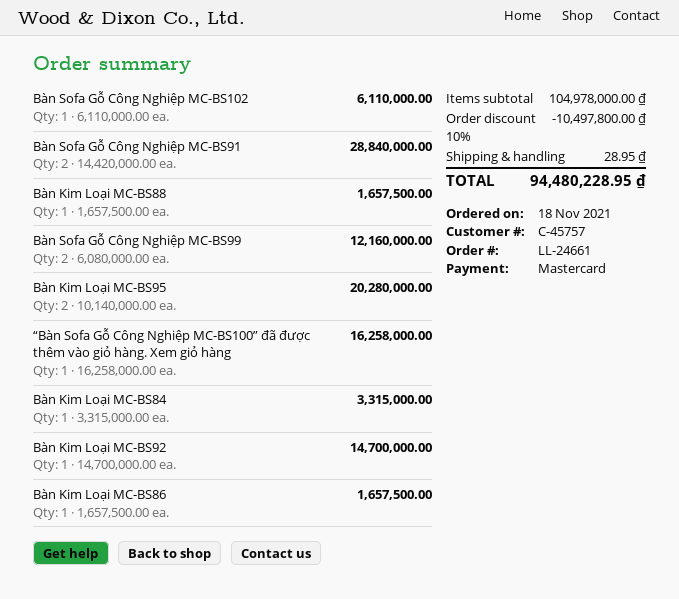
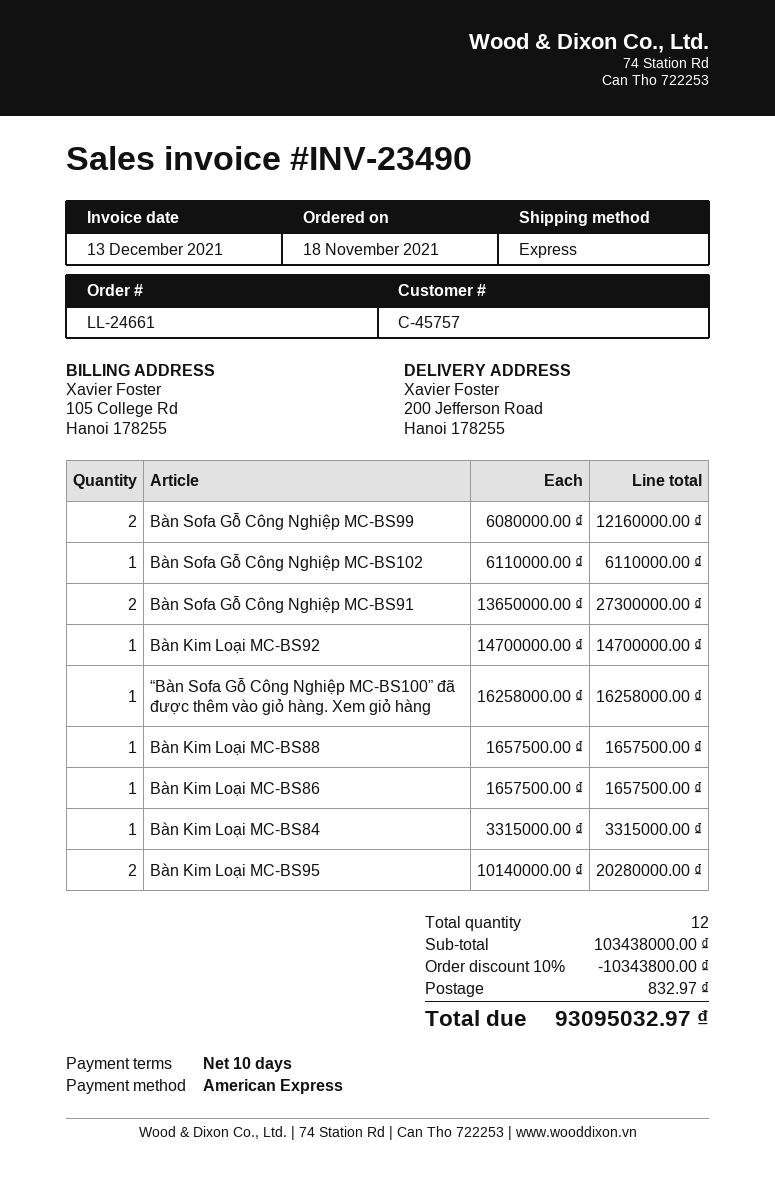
payment method: Mastercard -> American Express
Bàn Sofa Gỗ Công Nghiệp MC-BS91: 2 x 14420000.00 = 28840000.00 -> 2 x 13650000.00 = 27300000.00
subtotal: 104978000.00 -> 103438000.00
discount: 10% = 10497800.00 -> 10% = 10343800.00
shipping: 28.95 -> 832.97
total: 94480228.95 -> 93095032.97

